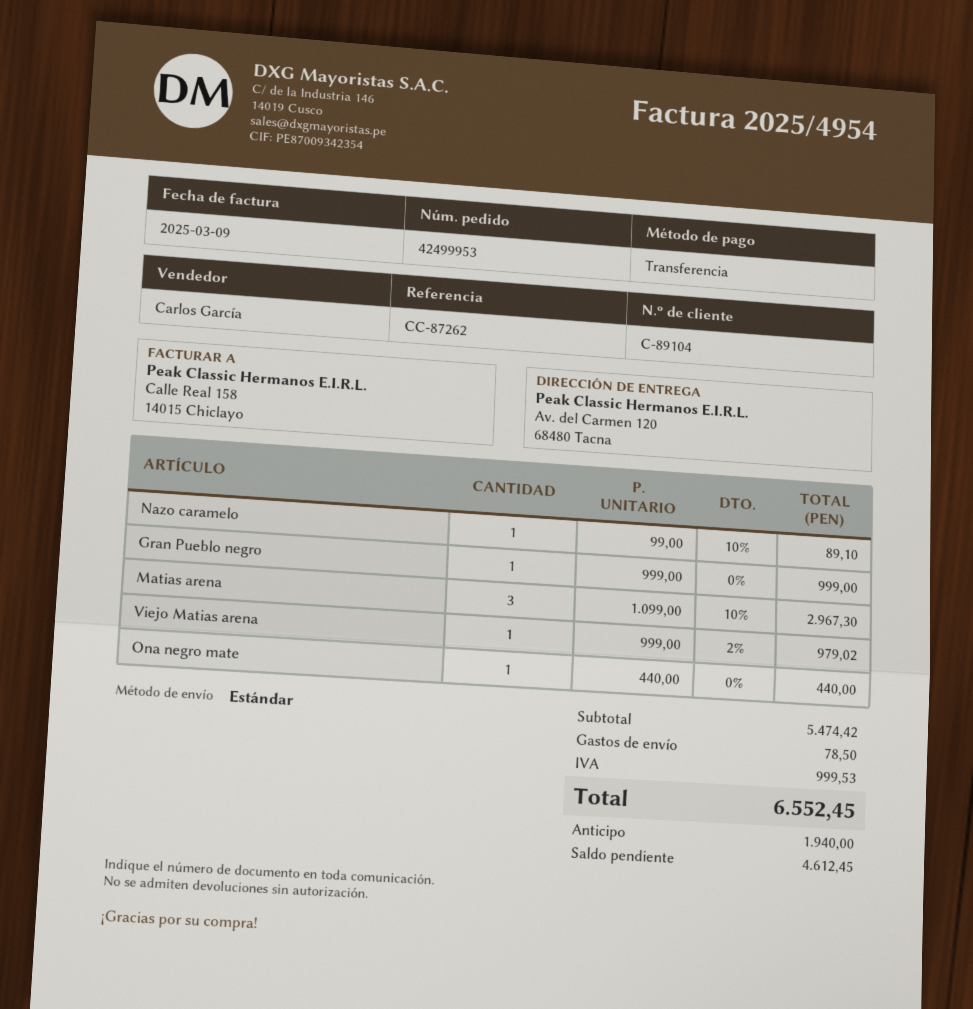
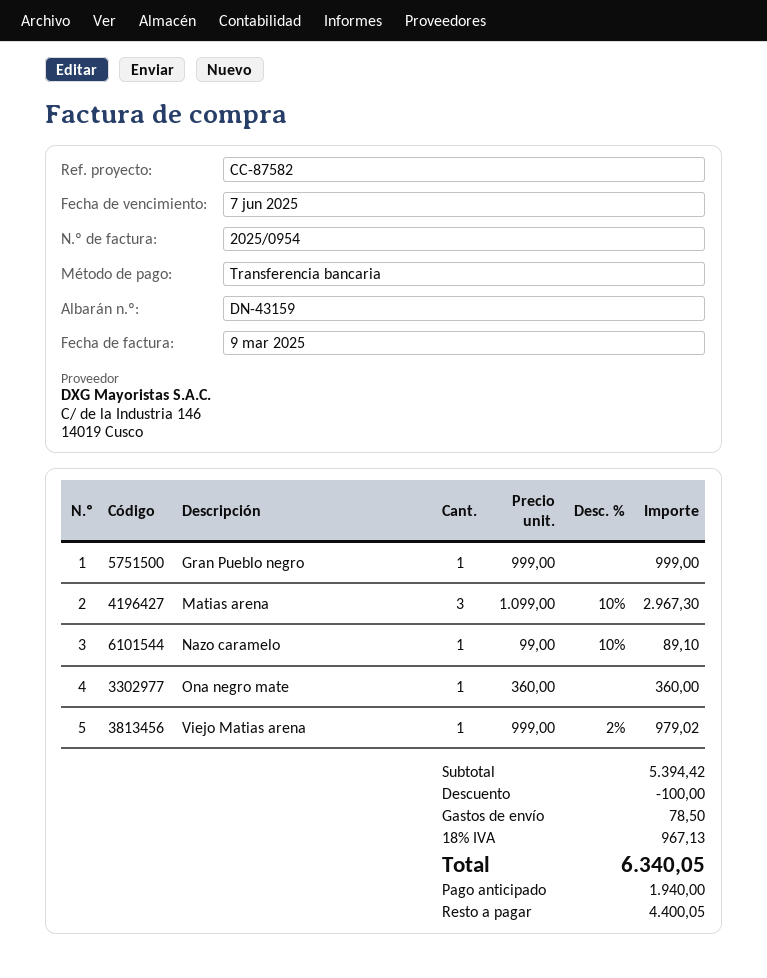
invoice number: 2025/4954 -> 2025/0954
reference: CC-87262 -> CC-87582
Ona negro mate: 1 x 440.00 = 440.00 -> 1 x 360.00 = 360.00
subtotal: 5474.42 -> 5394.42
discount: none -> 100.00
tax: 999.53 -> 967.13
total: 6552.45 -> 6340.05
balance: 4612.45 -> 4400.05

